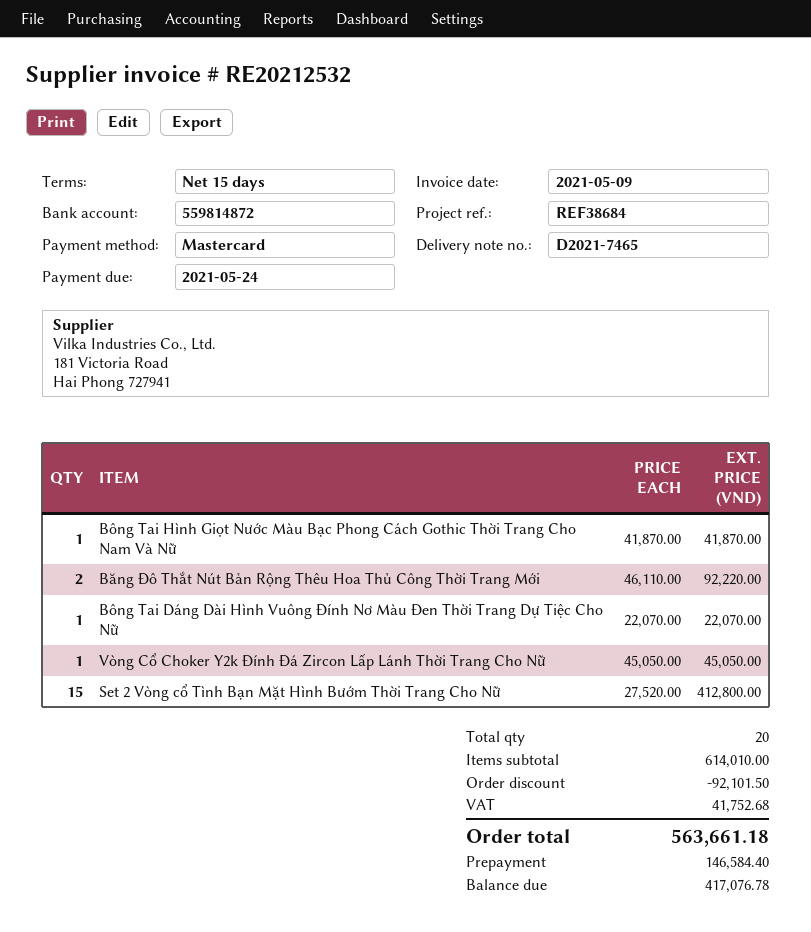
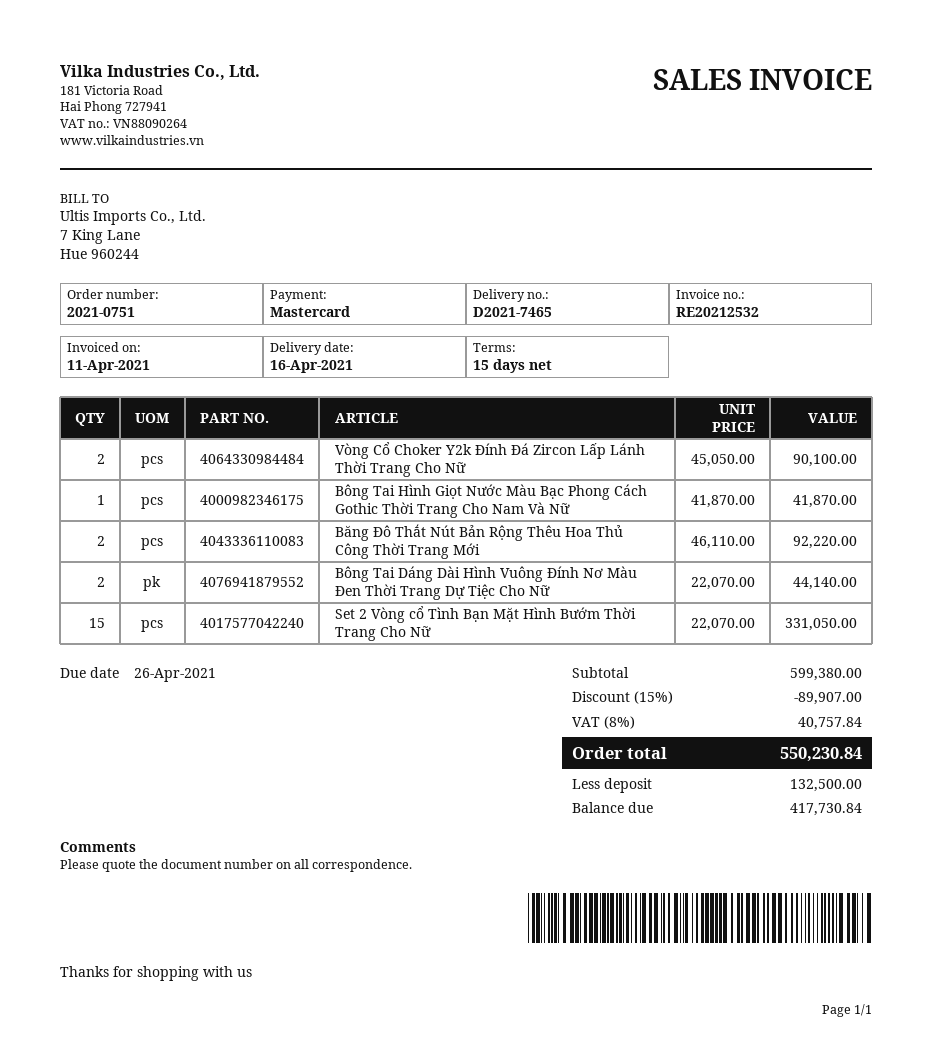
invoice date: 2021-05-09 -> 2021-04-11
due date: 2021-05-24 -> 2021-04-26
Bông Tai Dáng Dài Hình Vuông Đính Nơ Màu Đen Thời Trang Dự Tiệc Cho Nữ: 1 x 22070.00 = 22070.00 -> 2 x 22070.00 = 44140.00
Vòng Cổ Choker Y2k Đính Đá Zircon Lấp Lánh Thời Trang Cho Nữ: 1 x 45050.00 = 45050.00 -> 2 x 45050.00 = 90100.00
Set 2 Vòng cổ Tình Bạn Mặt Hình Bướm Thời Trang Cho Nữ: 15 x 27520.00 = 412800.00 -> 15 x 22070.00 = 331050.00
subtotal: 614010.00 -> 599380.00
discount: 92101.50 -> 89907.00
tax: 41752.68 -> 40757.84
total: 563661.18 -> 550230.84
deposit: 146584.40 -> 132500.00
balance: 417076.78 -> 417730.84

